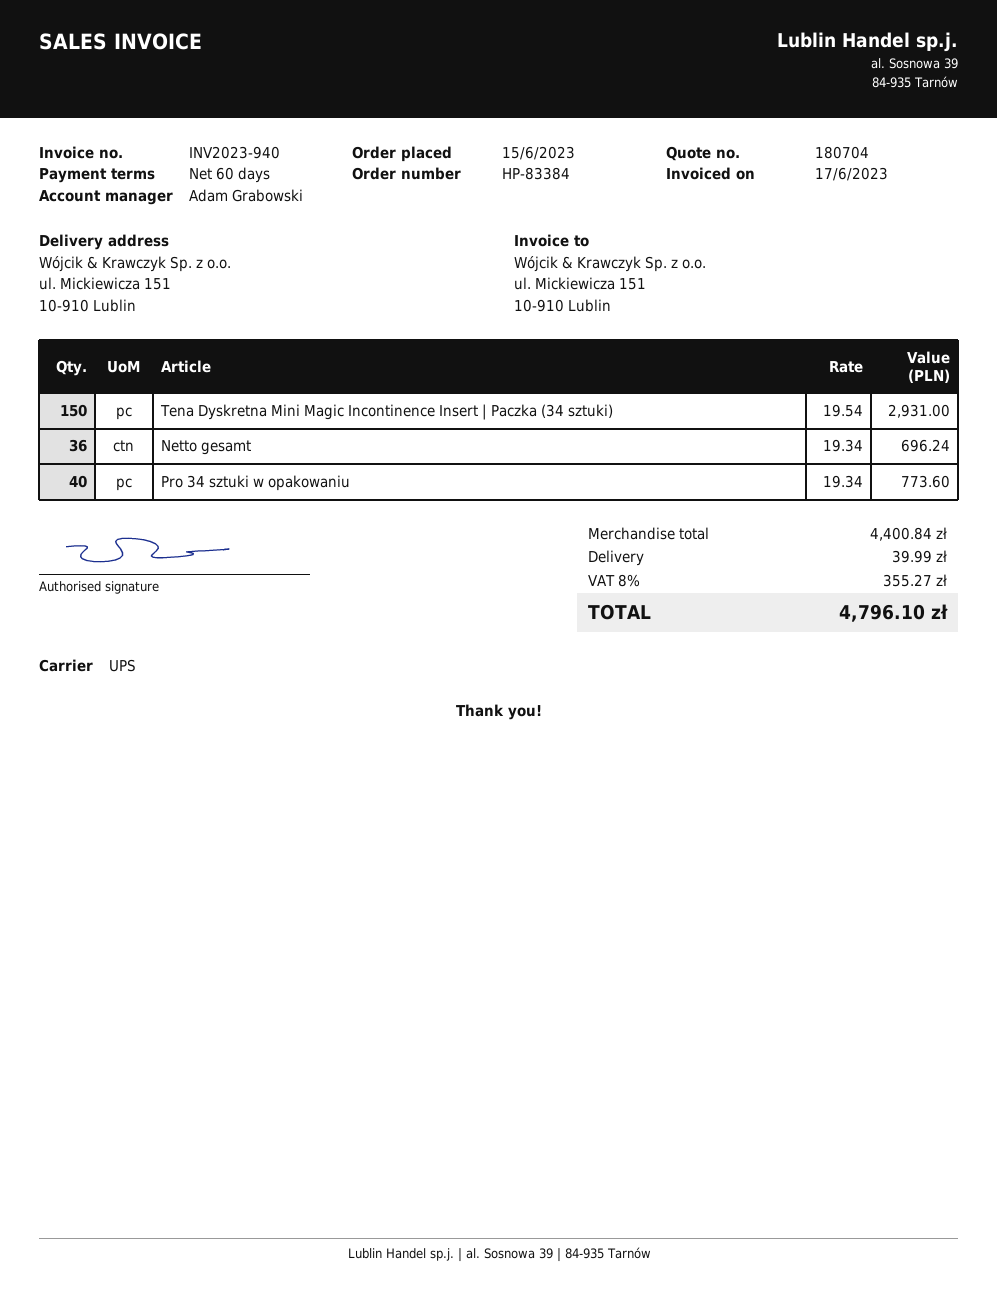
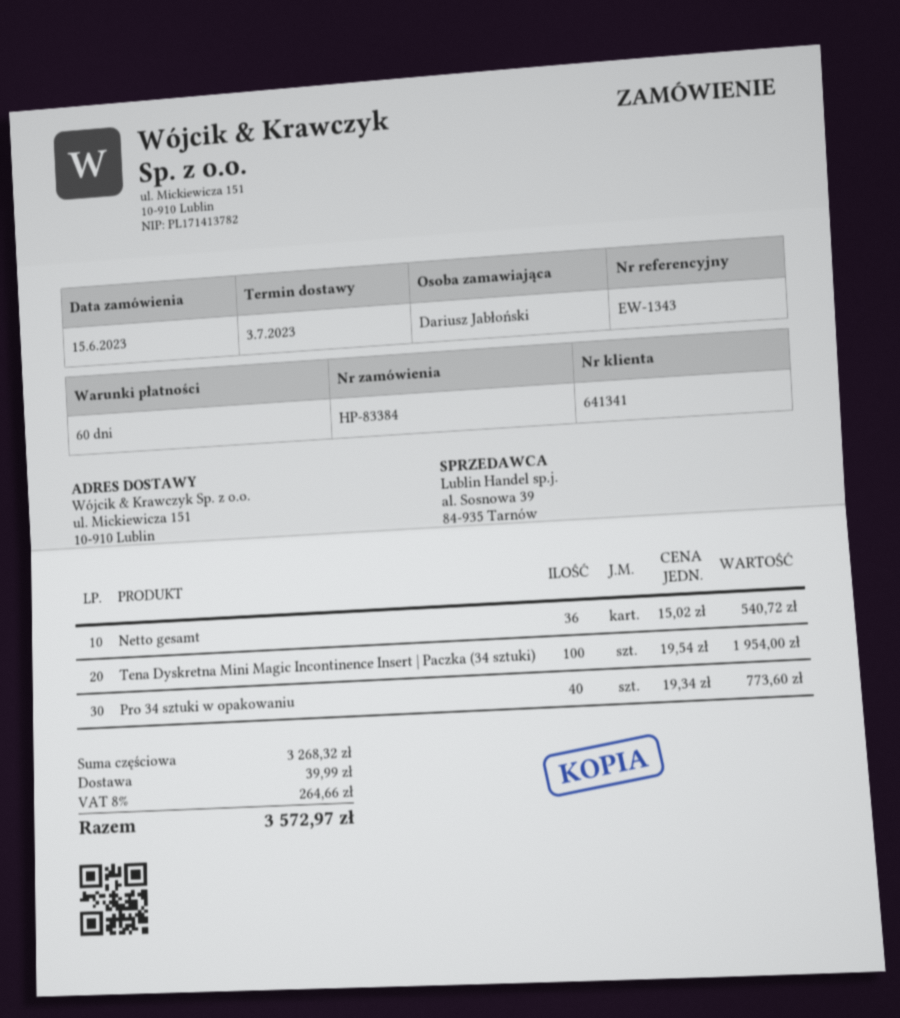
Tena Dyskretna Mini Magic Incontinence Insert | Paczka (34 sztuki): 150 x 19.54 = 2931.00 -> 100 x 19.54 = 1954.00
Netto gesamt: 36 x 19.34 = 696.24 -> 36 x 15.02 = 540.72
subtotal: 4400.84 -> 3268.32
tax: 8% = 355.27 -> 8% = 264.66
total: 4796.10 -> 3572.97

